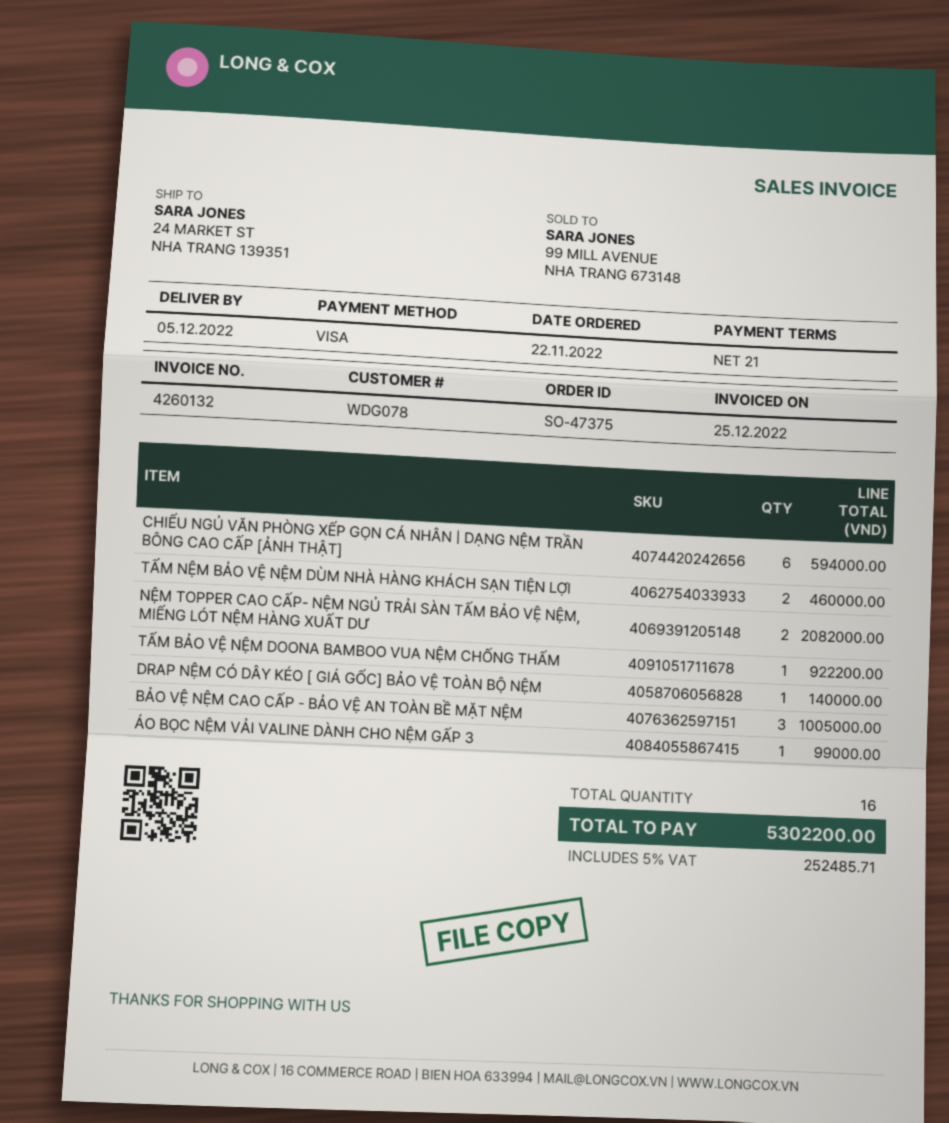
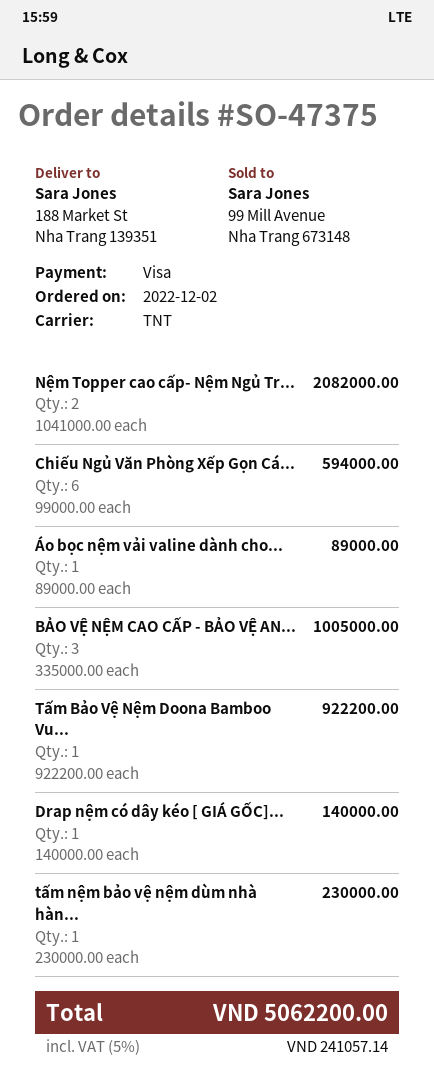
order date: 2022-11-22 -> 2022-12-02
ship to: 24 MARKET ST, NHA TRANG 139351 -> 188 Market St, Nha Trang 139351
TẤM NỆM BẢO VỆ NỆM DÙM NHÀ HÀNG KHÁCH SẠN TIỆN LỢI: 2 for 460000.00 -> 1 for 230000.00
ÁO BỌC NỆM VẢI VALINE DÀNH CHO NỆM GẤP 3: 1 for 99000.00 -> 1 for 89000.00
tax: 5% = 252485.71 -> 5% = 241057.14
total: 5302200.00 -> 5062200.00

